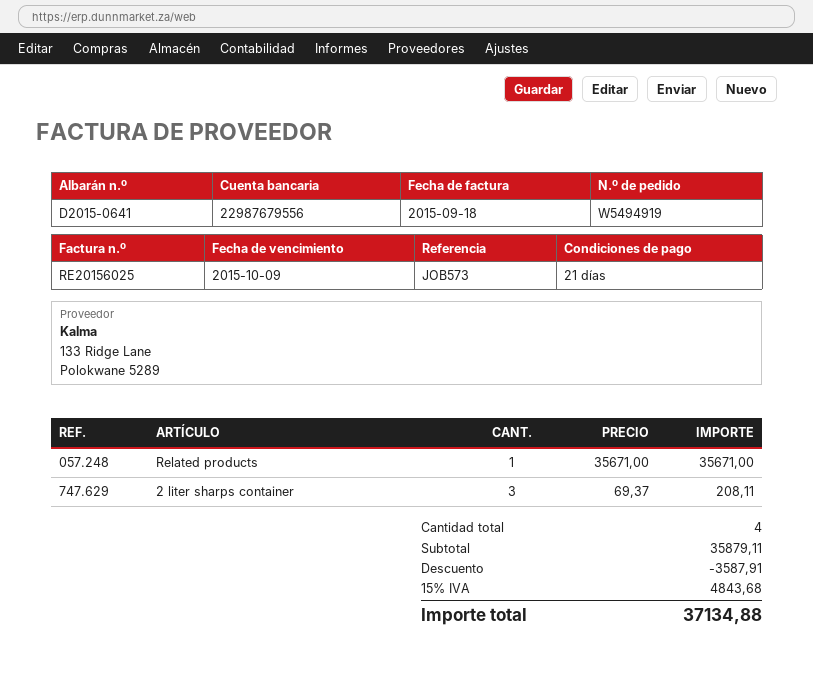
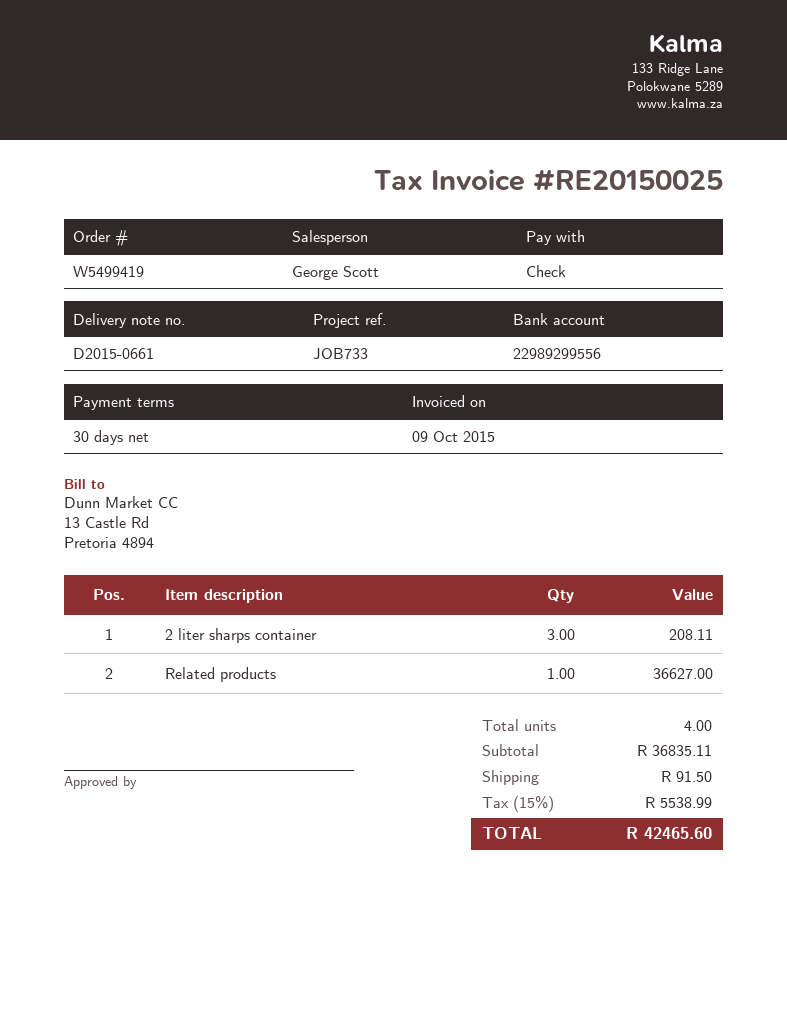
order number: W5494919 -> W5499419
delivery note number: D2015-0641 -> D2015-0661
invoice number: RE20156025 -> RE20150025
invoice date: 2015-09-18 -> 2015-10-09
payment terms: 21 days -> 30 days
reference: JOB573 -> JOB733
bank account: 22987679556 -> 22989299556
Related products: 1 for 35671.00 -> 1 for 36627.00
subtotal: 35879.11 -> 36835.11
discount: 3587.91 -> none
shipping: none -> 91.50
tax: 15% = 4843.68 -> 15% = 5538.99
total: 37134.88 -> 42465.60

